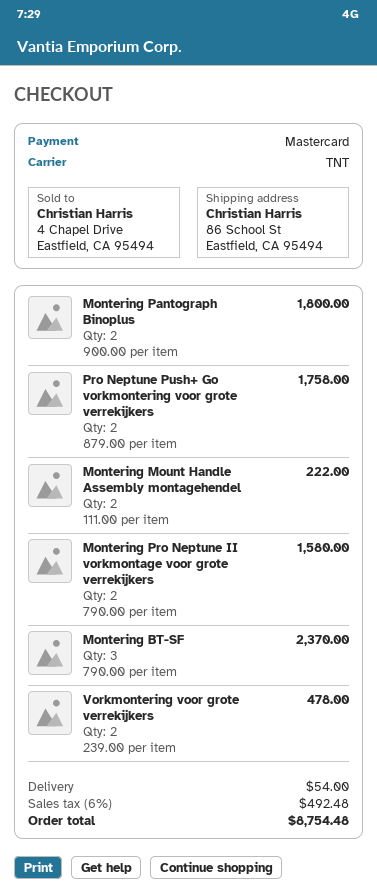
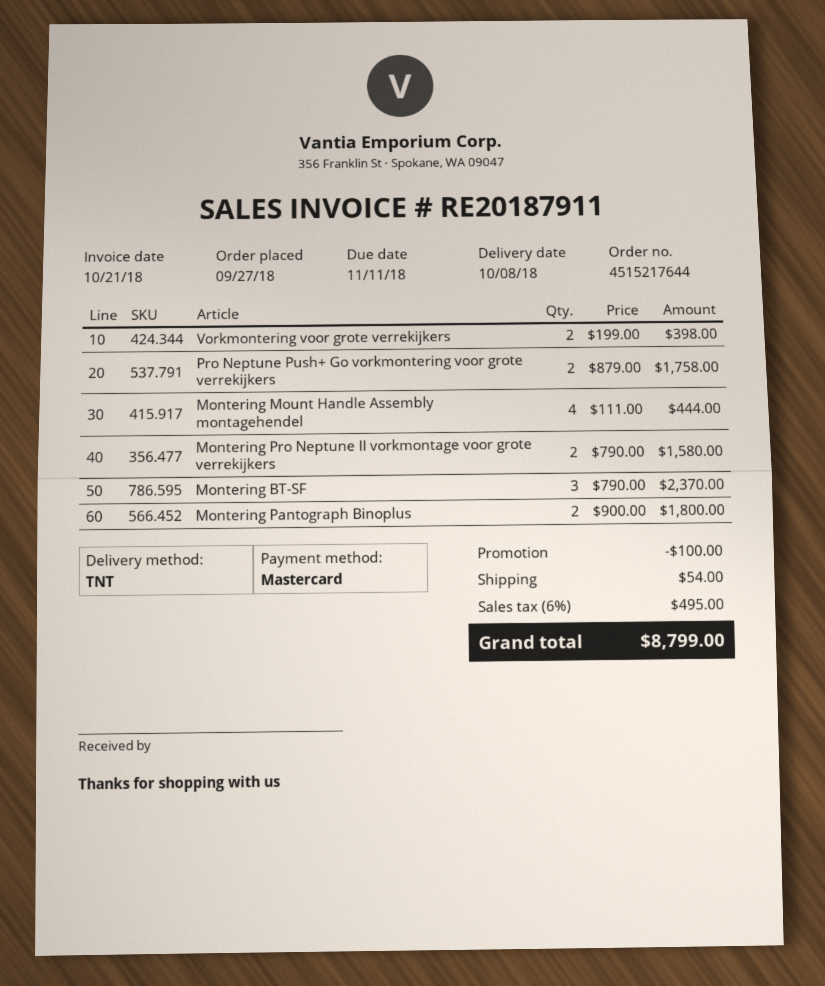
Montering Mount Handle Assembly montagehendel: 2 x 111.00 = 222.00 -> 4 x 111.00 = 444.00
Vorkmontering voor grote verrekijkers: 2 x 239.00 = 478.00 -> 2 x 199.00 = 398.00
discount: none -> 100.00
tax: 6% = 492.48 -> 6% = 495.00
total: 8754.48 -> 8799.00

